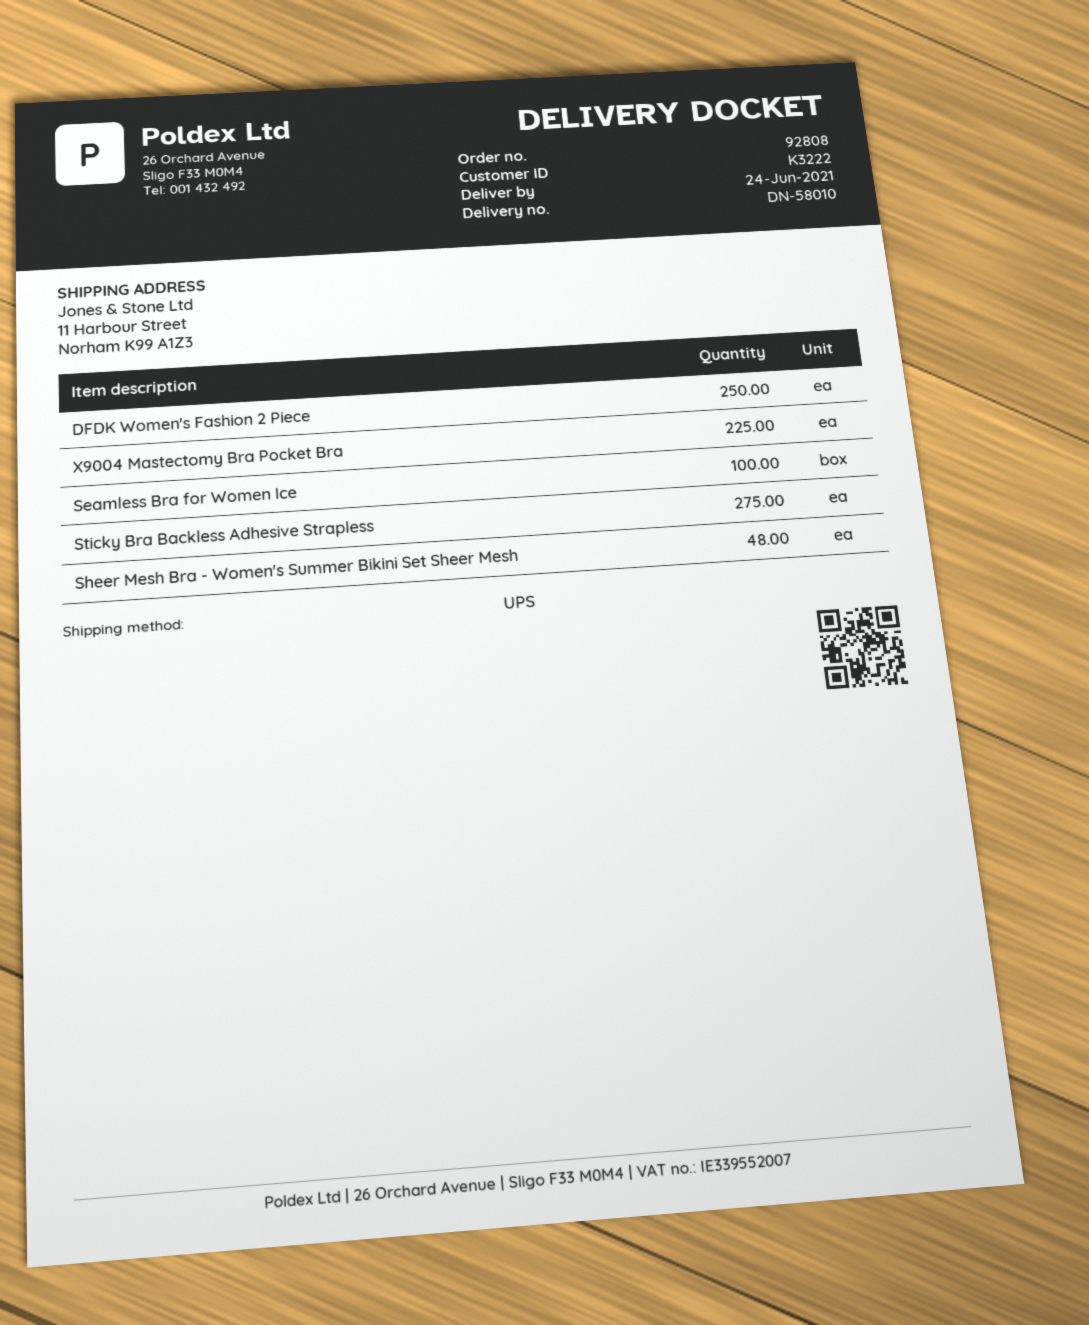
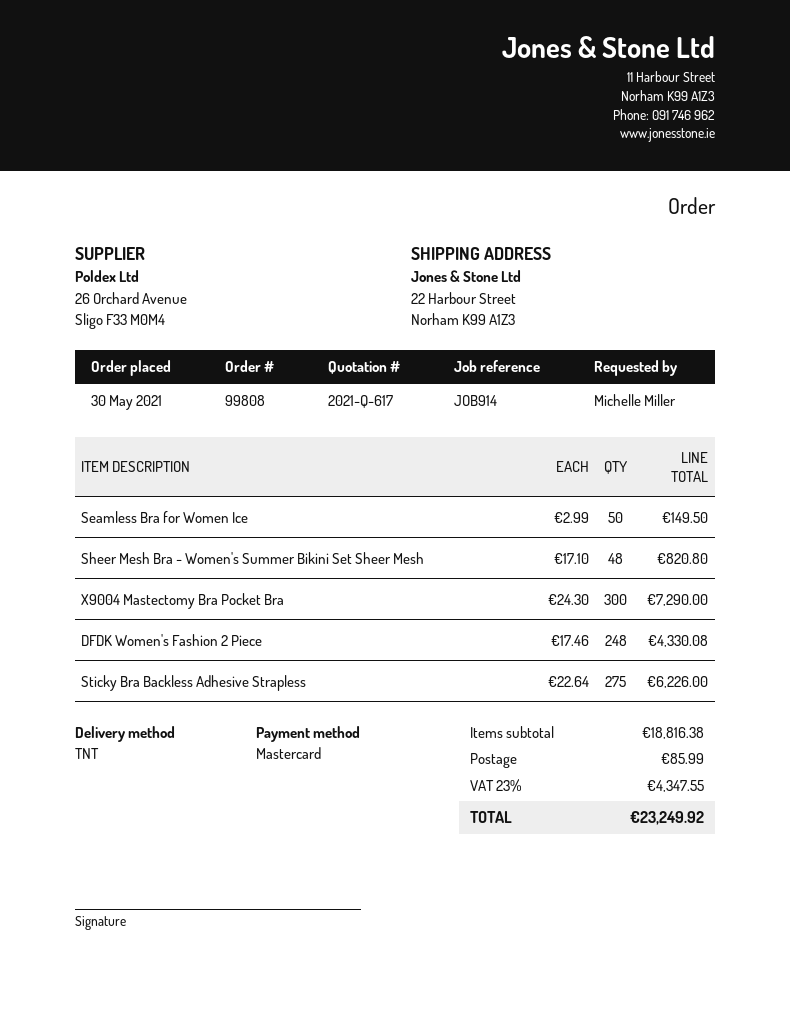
order number: 92808 -> 99808
shipping method: UPS -> TNT
ship to: 11 Harbour Street, Norham K99 A1Z3 -> 22 Harbour Street, Norham K99 A1Z3
DFDK Women's Fashion 2 Piece: 250 -> 248
X9004 Mastectomy Bra Pocket Bra: 225 -> 300
Seamless Bra for Women Ice: 100 -> 50

